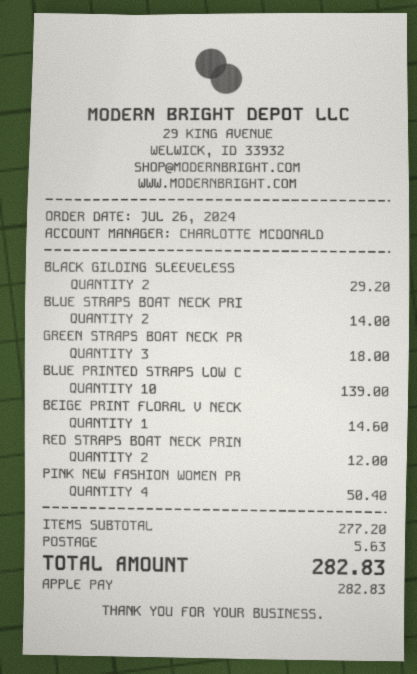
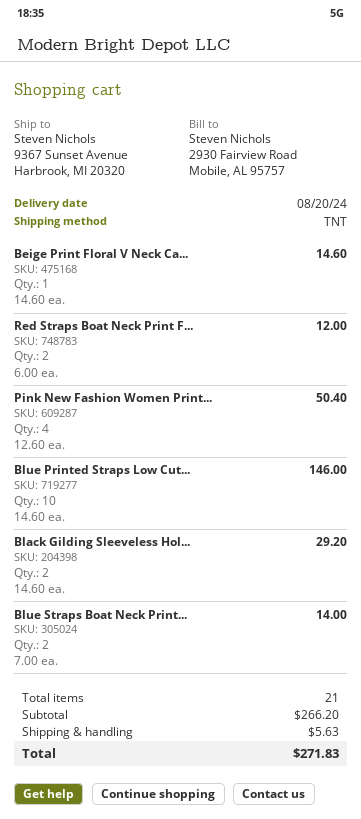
GREEN STRAPS BOAT NECK PR: 3 for 18.00 -> none
BLUE PRINTED STRAPS LOW C: 10 for 139.00 -> 10 for 146.00
subtotal: 277.20 -> 266.20
total: 282.83 -> 271.83

